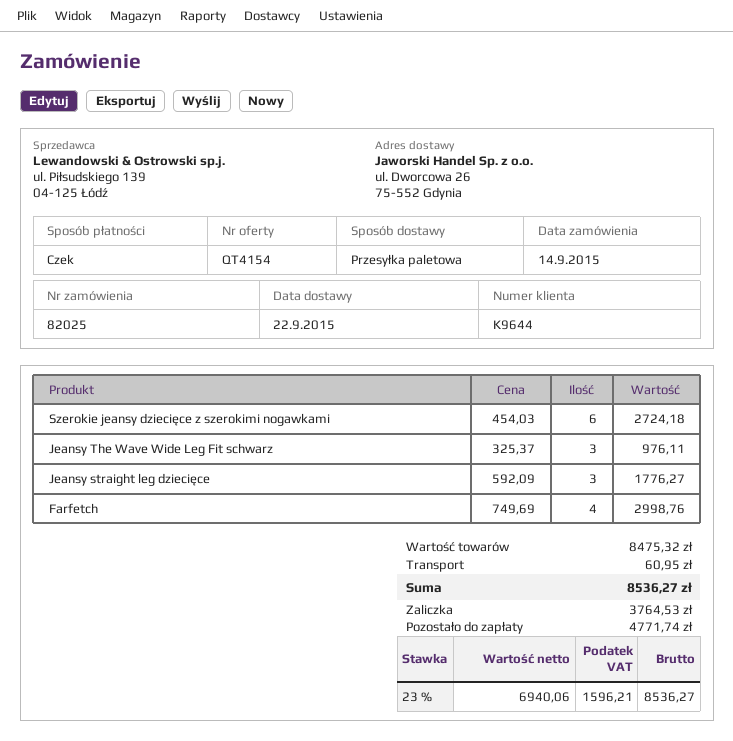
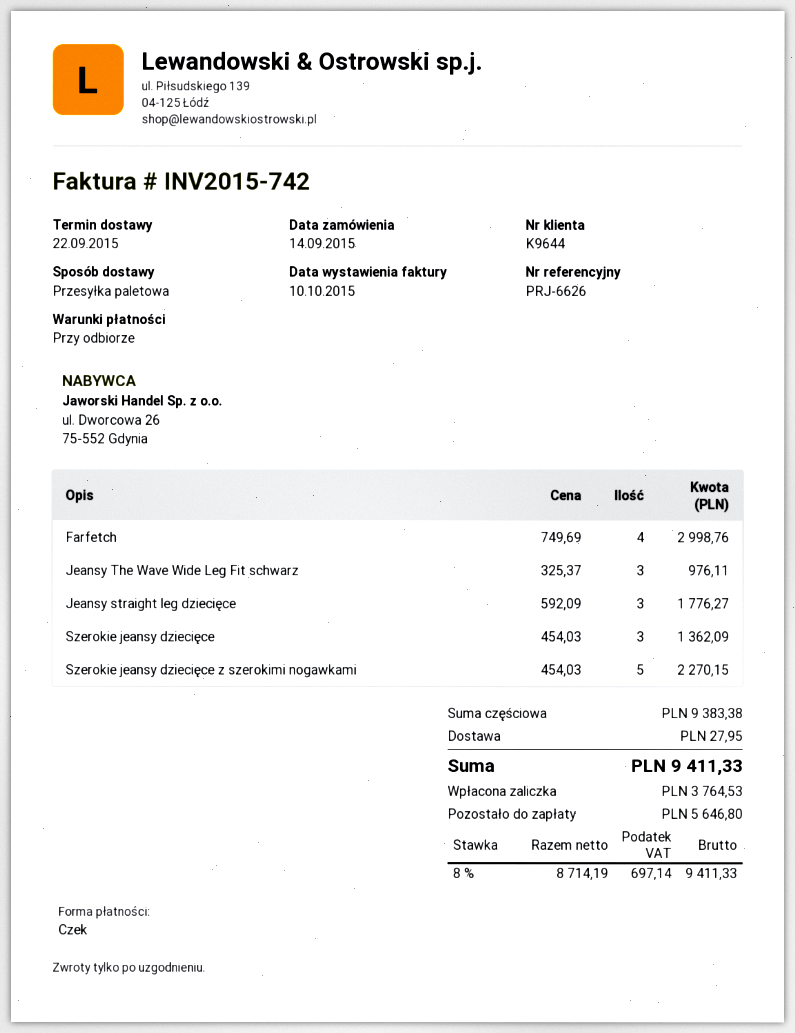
Szerokie jeansy dziecięce z szerokimi nogawkami: 6 x 454.03 = 2724.18 -> 5 x 454.03 = 2270.15
Szerokie jeansy dziecięce: none -> 3 x 454.03 = 1362.09
subtotal: 8475.32 -> 9383.38
shipping: 60.95 -> 27.95
net: 6940.06 -> 8714.19
tax: 23% = 1596.21 -> 8% = 697.14
total: 8536.27 -> 9411.33
balance: 4771.74 -> 5646.80

